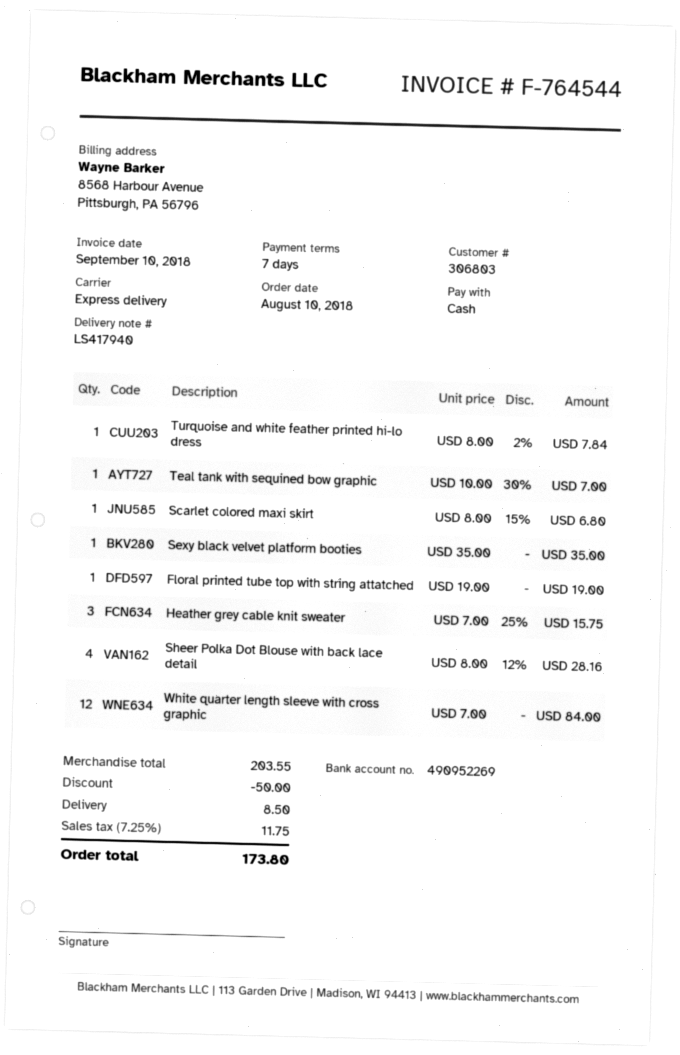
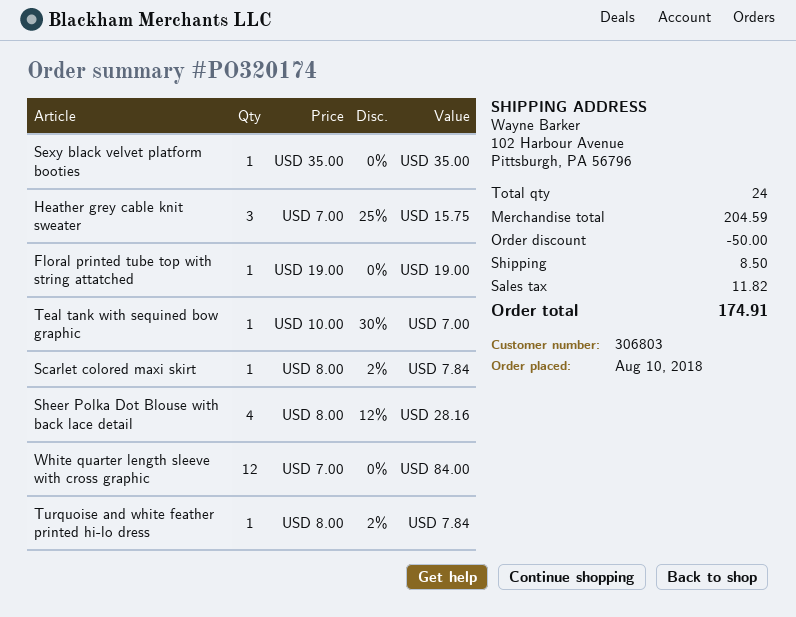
Scarlet colored maxi skirt: 1 x 8.00 - 15% = 6.80 -> 1 x 8.00 - 2% = 7.84
subtotal: 203.55 -> 204.59
tax: 11.75 -> 11.82
total: 173.80 -> 174.91

